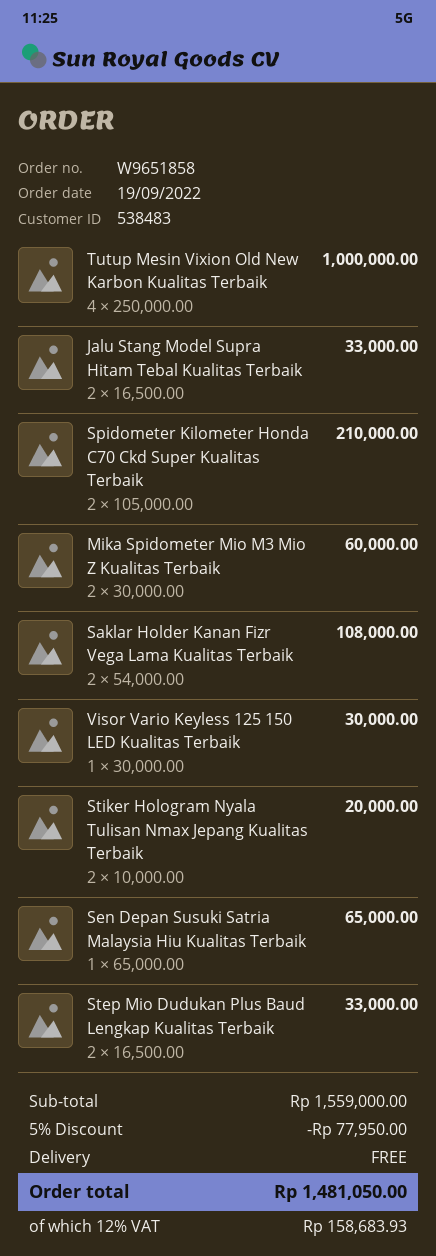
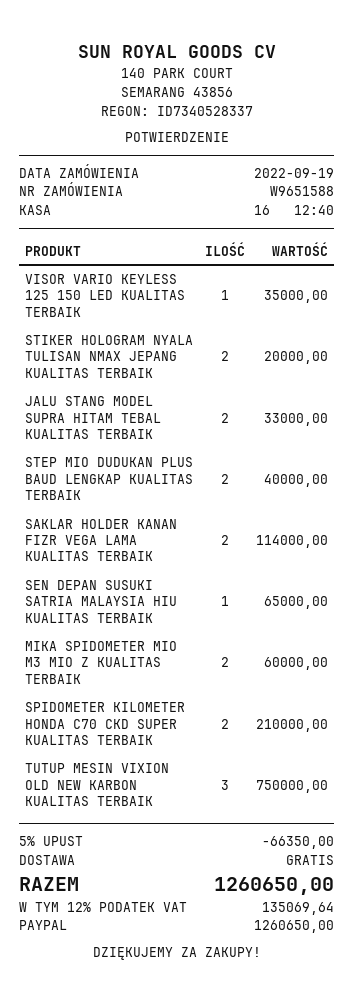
order number: W9651858 -> W9651588
Tutup Mesin Vixion Old New Karbon Kualitas Terbaik: 4 for 1000000.00 -> 3 for 750000.00
Saklar Holder Kanan Fizr Vega Lama Kualitas Terbaik: 2 for 108000.00 -> 2 for 114000.00
Visor Vario Keyless 125 150 LED Kualitas Terbaik: 1 for 30000.00 -> 1 for 35000.00
Step Mio Dudukan Plus Baud Lengkap Kualitas Terbaik: 2 for 33000.00 -> 2 for 40000.00
discount: 5% = 77950.00 -> 5% = 66350.00
tax: 12% = 158683.93 -> 12% = 135069.64
total: 1481050.00 -> 1260650.00

